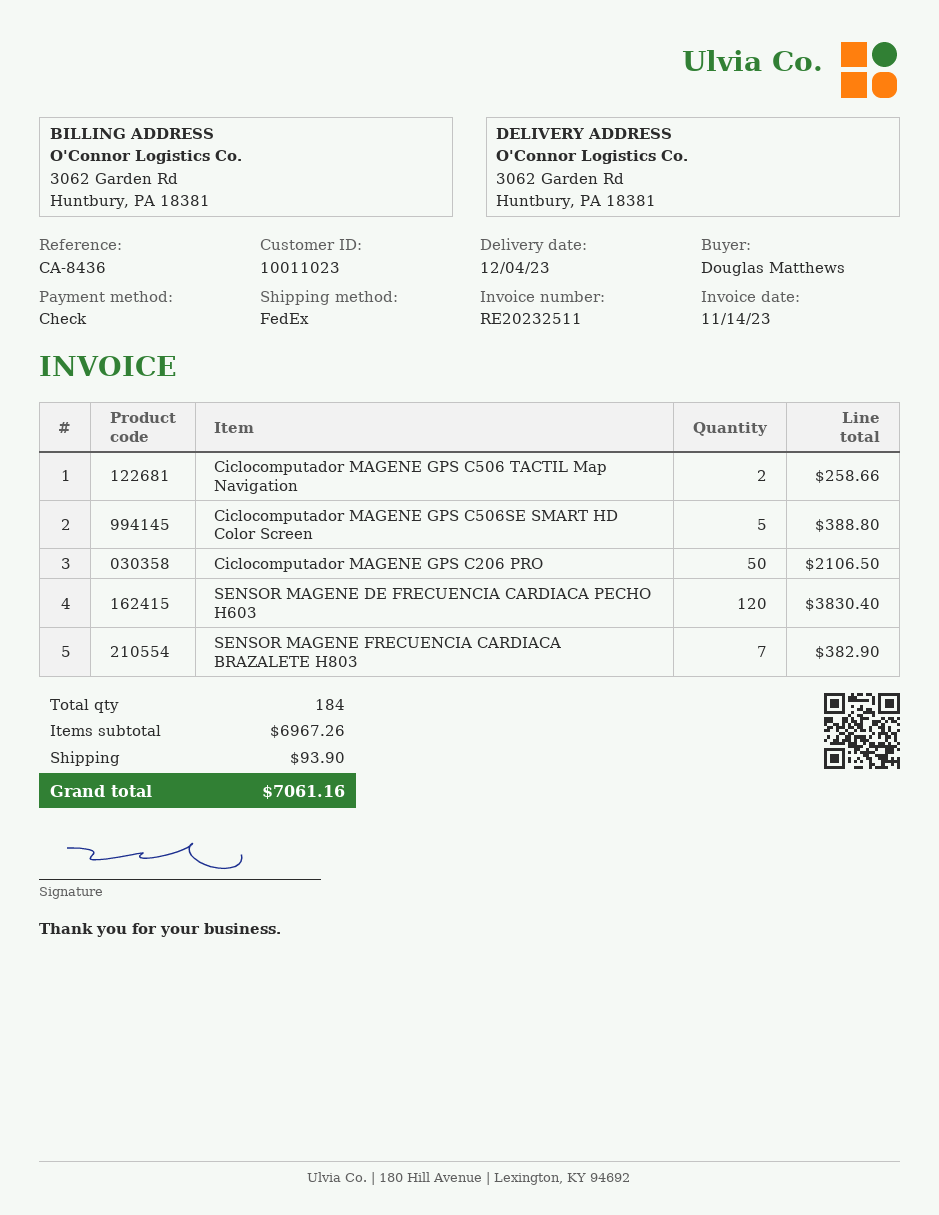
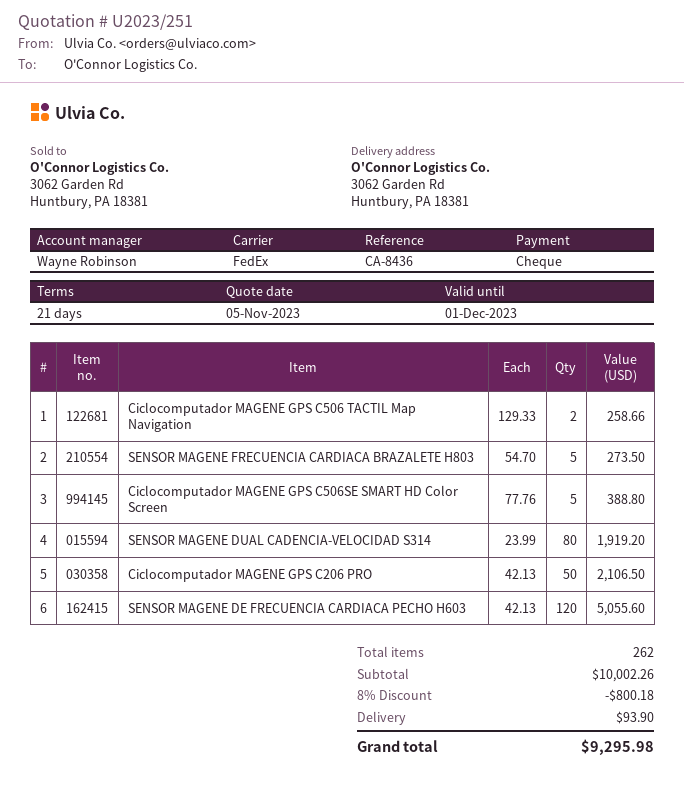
SENSOR MAGENE DE FRECUENCIA CARDIACA PECHO H603: 120 for 3830.40 -> 120 for 5055.60
SENSOR MAGENE FRECUENCIA CARDIACA BRAZALETE H803: 7 for 382.90 -> 5 for 273.50
SENSOR MAGENE DUAL CADENCIA-VELOCIDAD S314: none -> 80 for 1919.20
total quantity: 184 -> 262
subtotal: 6967.26 -> 10002.26
discount: none -> 8% = 800.18
total: 7061.16 -> 9295.98

